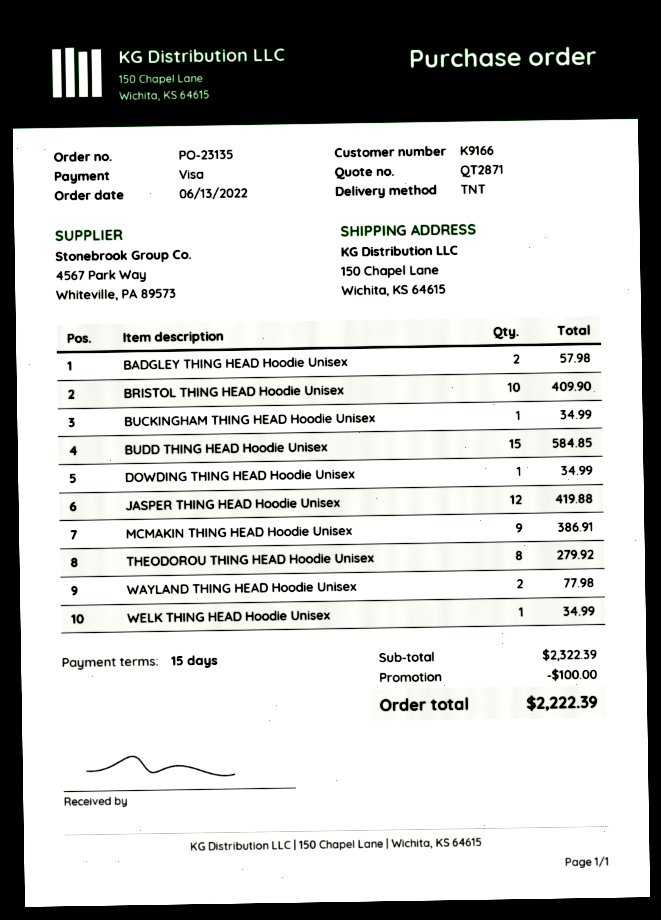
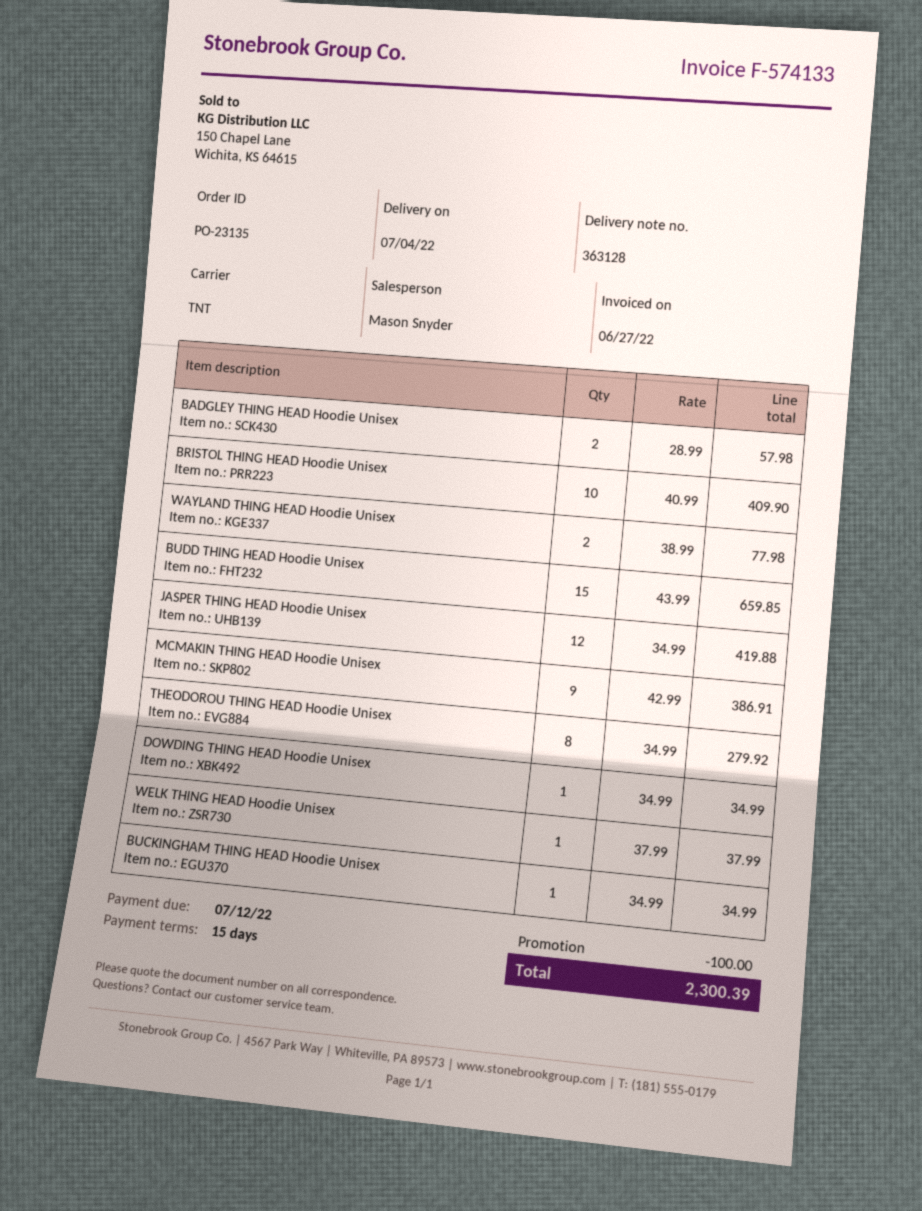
BUDD THING HEAD Hoodie Unisex: 15 for 584.85 -> 15 for 659.85
WELK THING HEAD Hoodie Unisex: 1 for 34.99 -> 1 for 37.99
total: 2222.39 -> 2300.39

